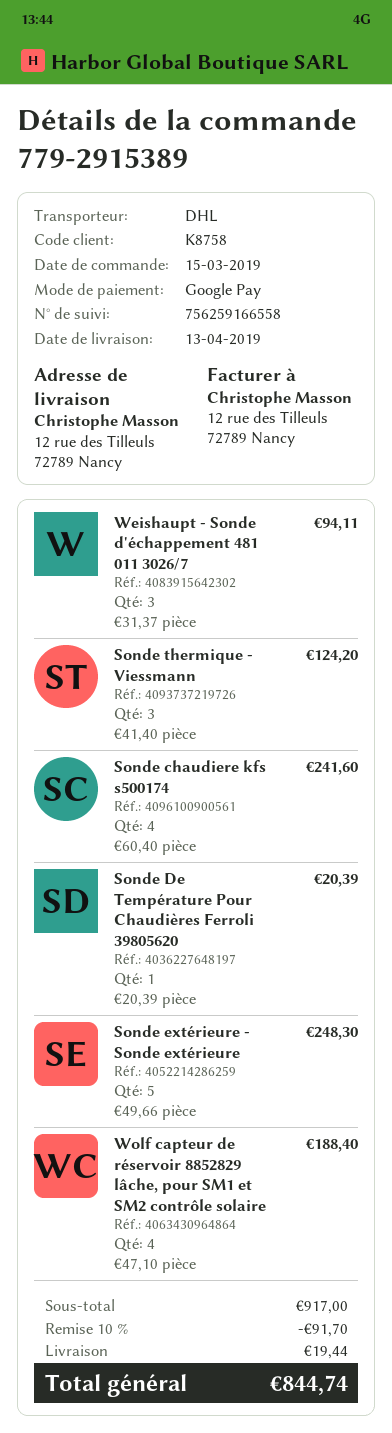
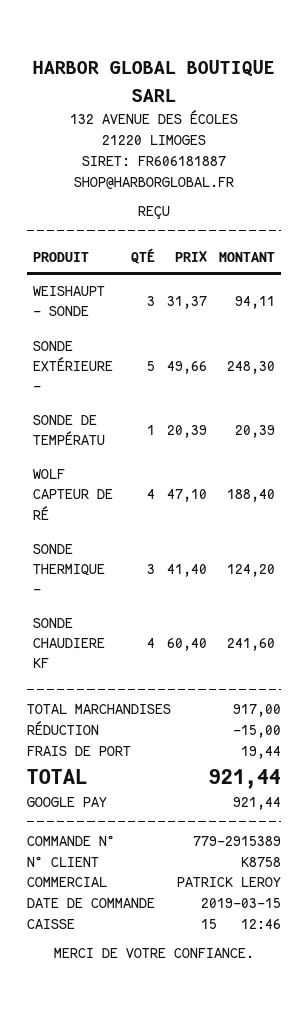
discount: 91.70 -> 15.00
total: 844.74 -> 921.44

